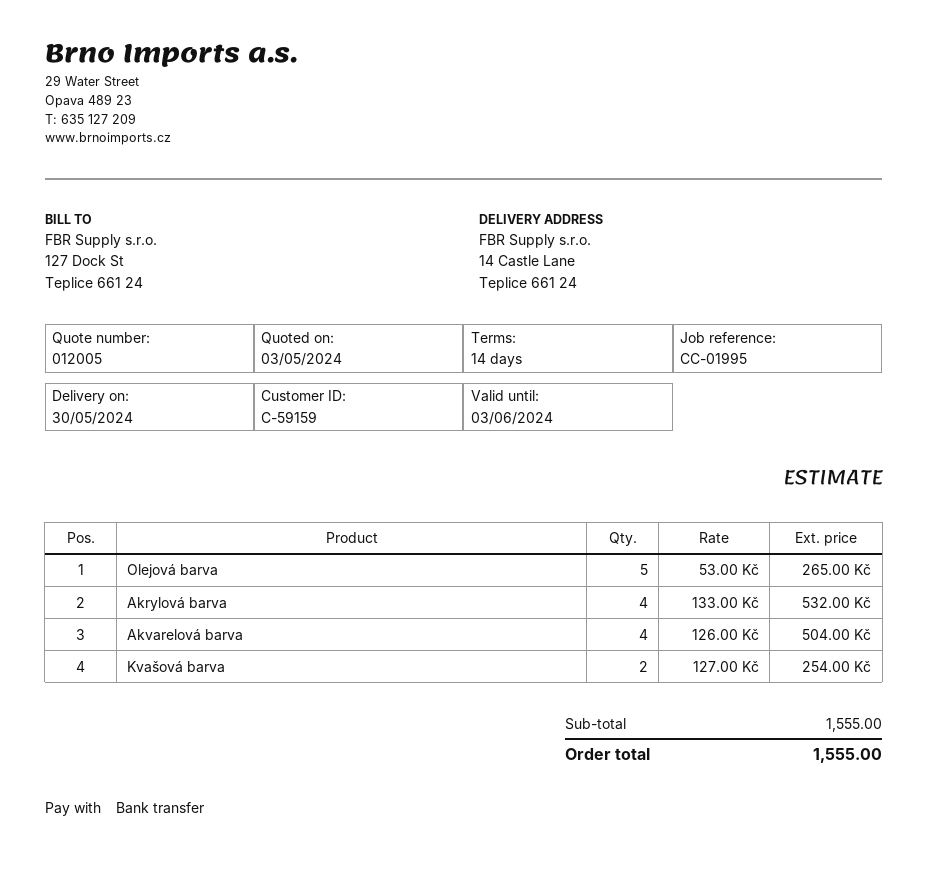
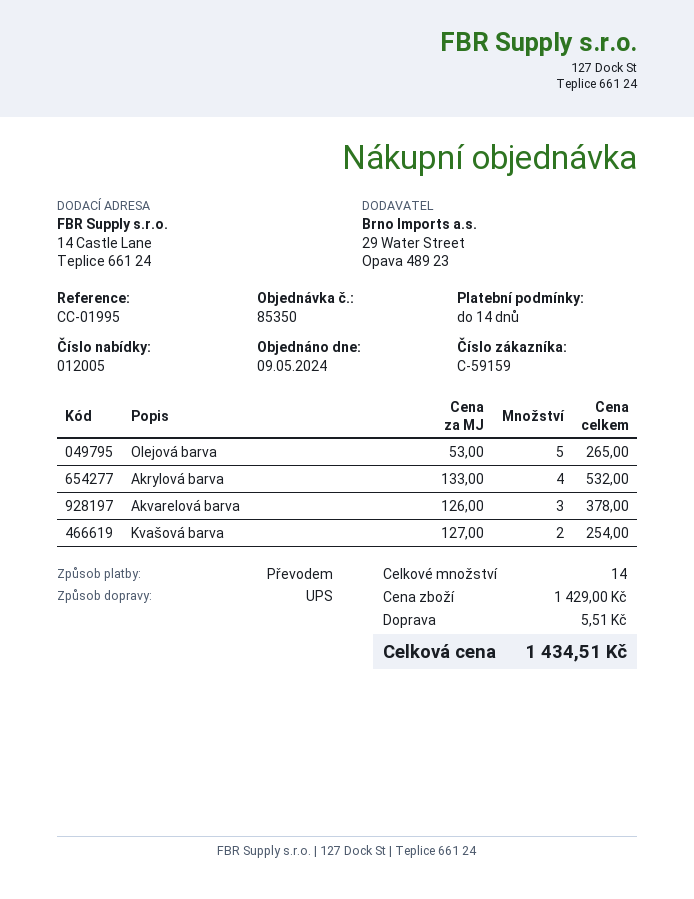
Akvarelová barva: 4 x 126.00 = 504.00 -> 3 x 126.00 = 378.00
subtotal: 1555.00 -> 1429.00
shipping: none -> 5.51
total: 1555.00 -> 1434.51

